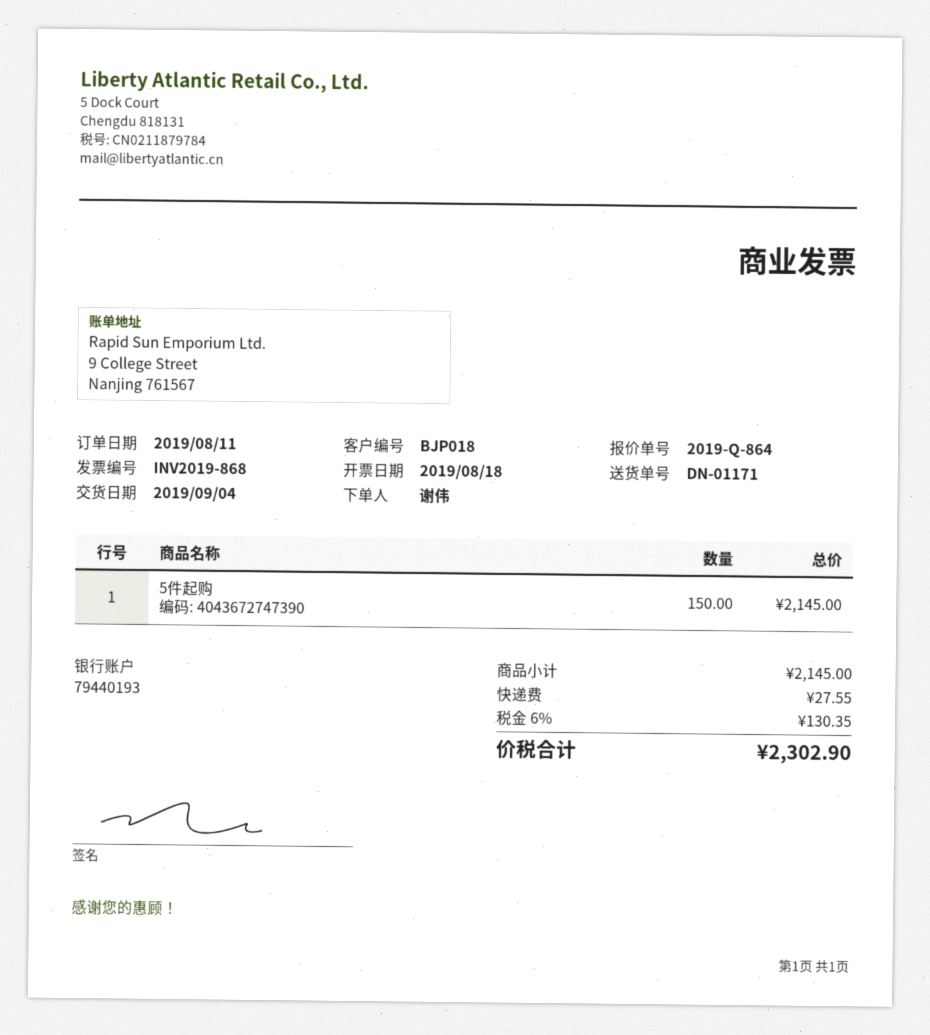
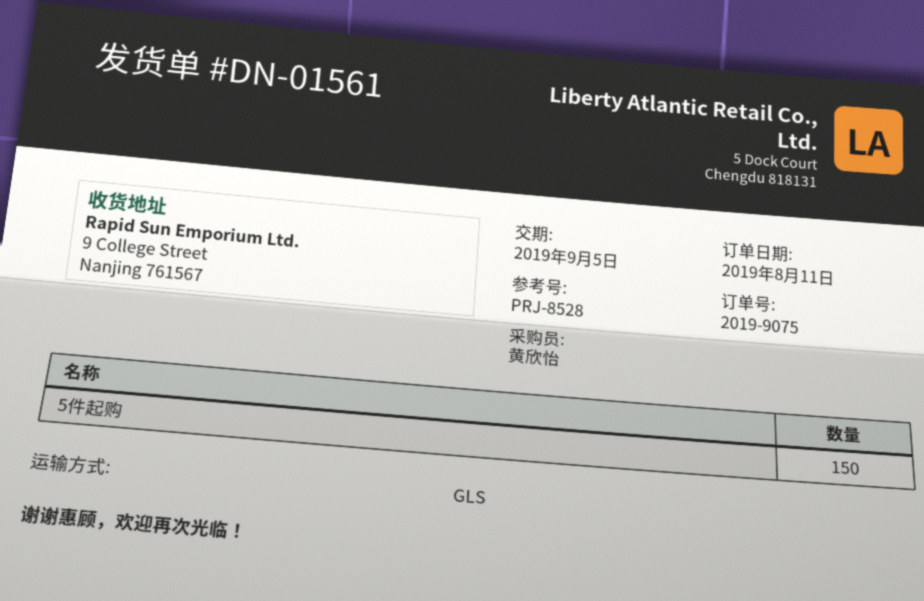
delivery note number: DN-01171 -> DN-01561
delivery date: 2019-09-04 -> 2019-09-05
ordered by: 谢伟 -> 黄欣怡

